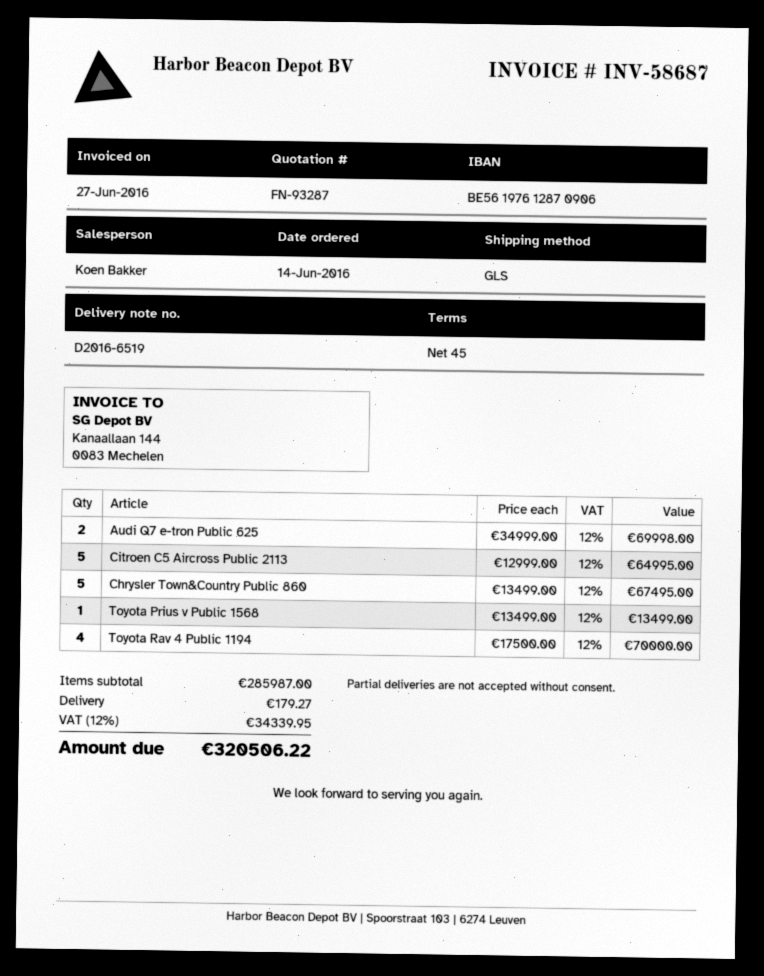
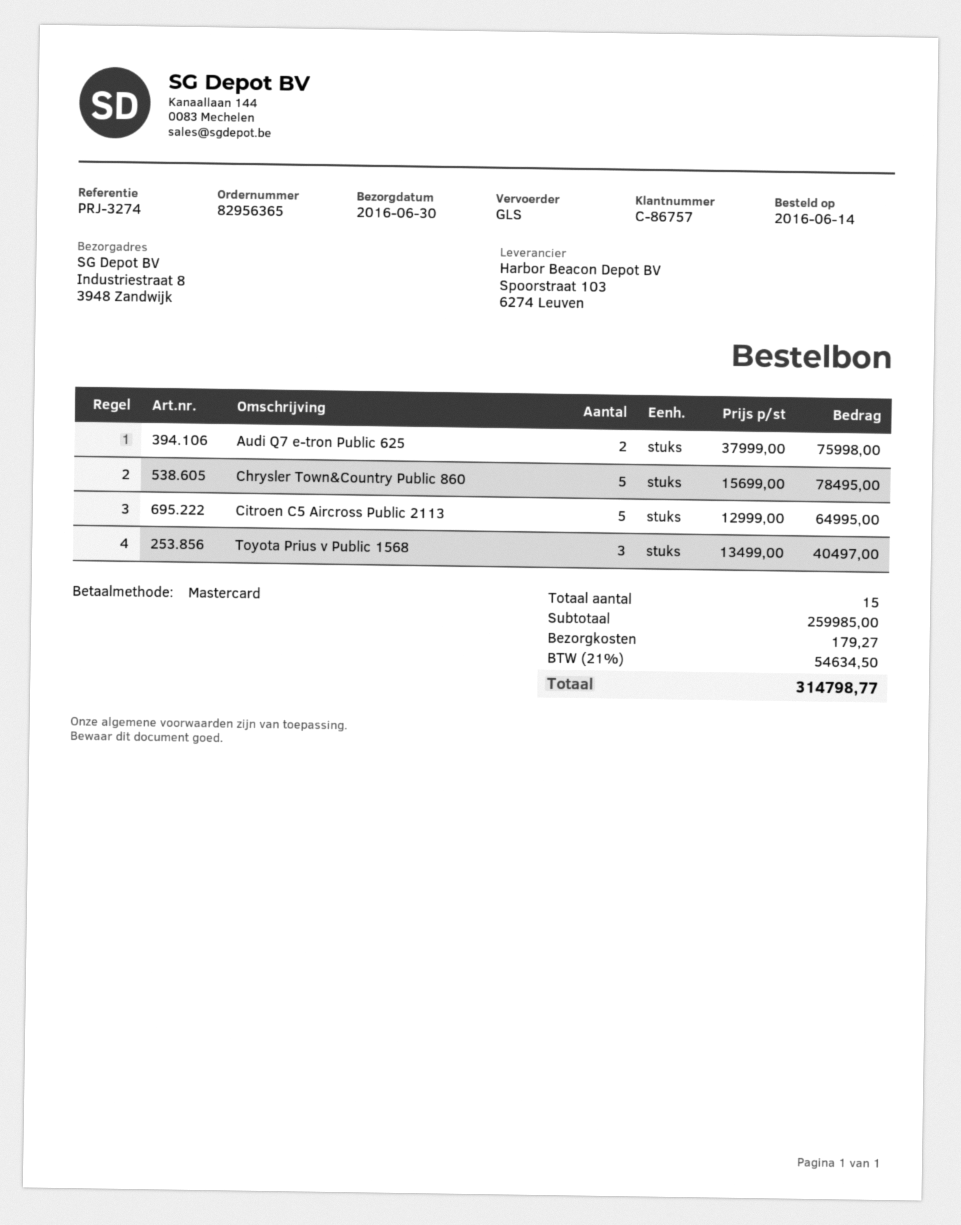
Audi Q7 e-tron Public 625: 2 x 34999.00 = 69998.00 -> 2 x 37999.00 = 75998.00
Chrysler Town&Country Public 860: 5 x 13499.00 = 67495.00 -> 5 x 15699.00 = 78495.00
Toyota Prius v Public 1568: 1 x 13499.00 = 13499.00 -> 3 x 13499.00 = 40497.00
Toyota Rav 4 Public 1194: 4 x 17500.00 = 70000.00 -> none
subtotal: 285987.00 -> 259985.00
tax: 12% = 34339.95 -> 21% = 54634.50
total: 320506.22 -> 314798.77

